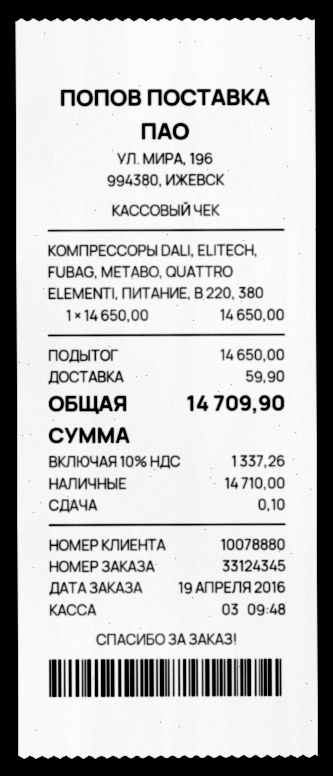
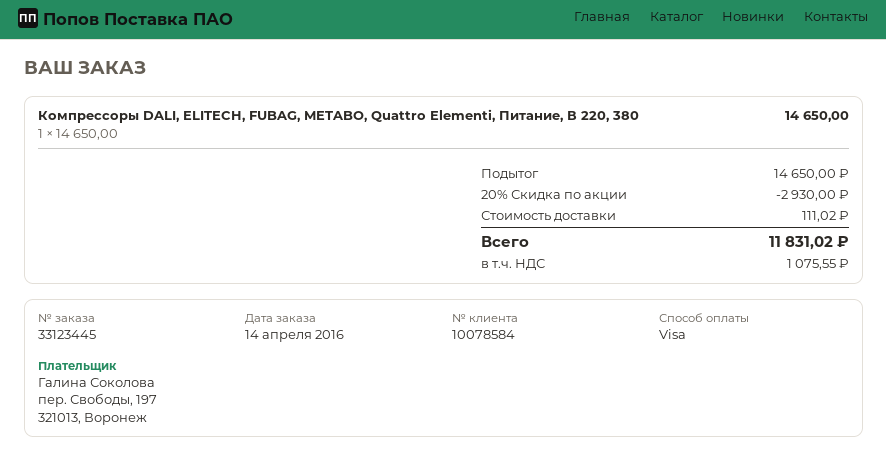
order number: 33124345 -> 33123445
order date: 2016-04-19 -> 2016-04-14
customer number: 10078880 -> 10078584
payment method: cash -> Visa
discount: none -> 20% = 2930.00
shipping: 59.90 -> 111.02
tax: 1337.26 -> 1075.55
total: 14709.90 -> 11831.02

